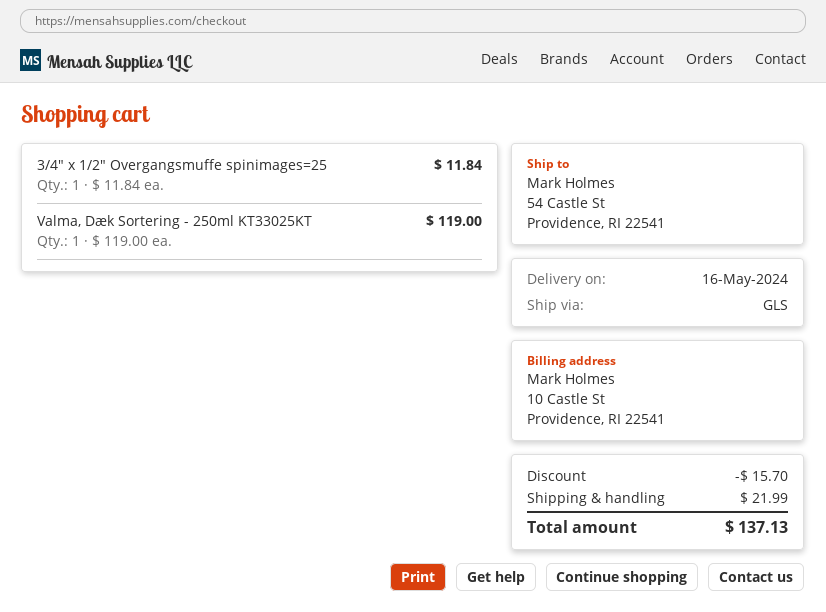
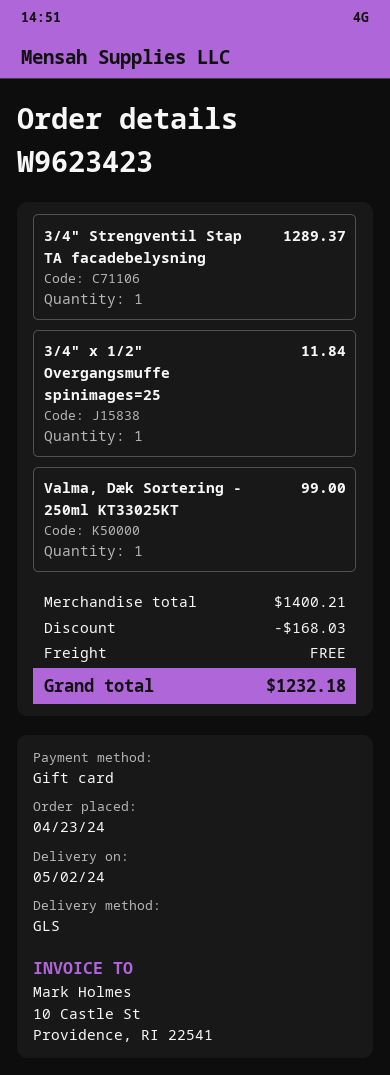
delivery date: 2024-05-16 -> 2024-05-02
Valma, Dæk Sortering - 250ml KT33025KT: 1 for 119.00 -> 1 for 99.00
3/4" Strengventil Stap TA facadebelysning: none -> 1 for 1289.37
discount: 15.70 -> 168.03
shipping: 21.99 -> 0.00
total: 137.13 -> 1232.18

